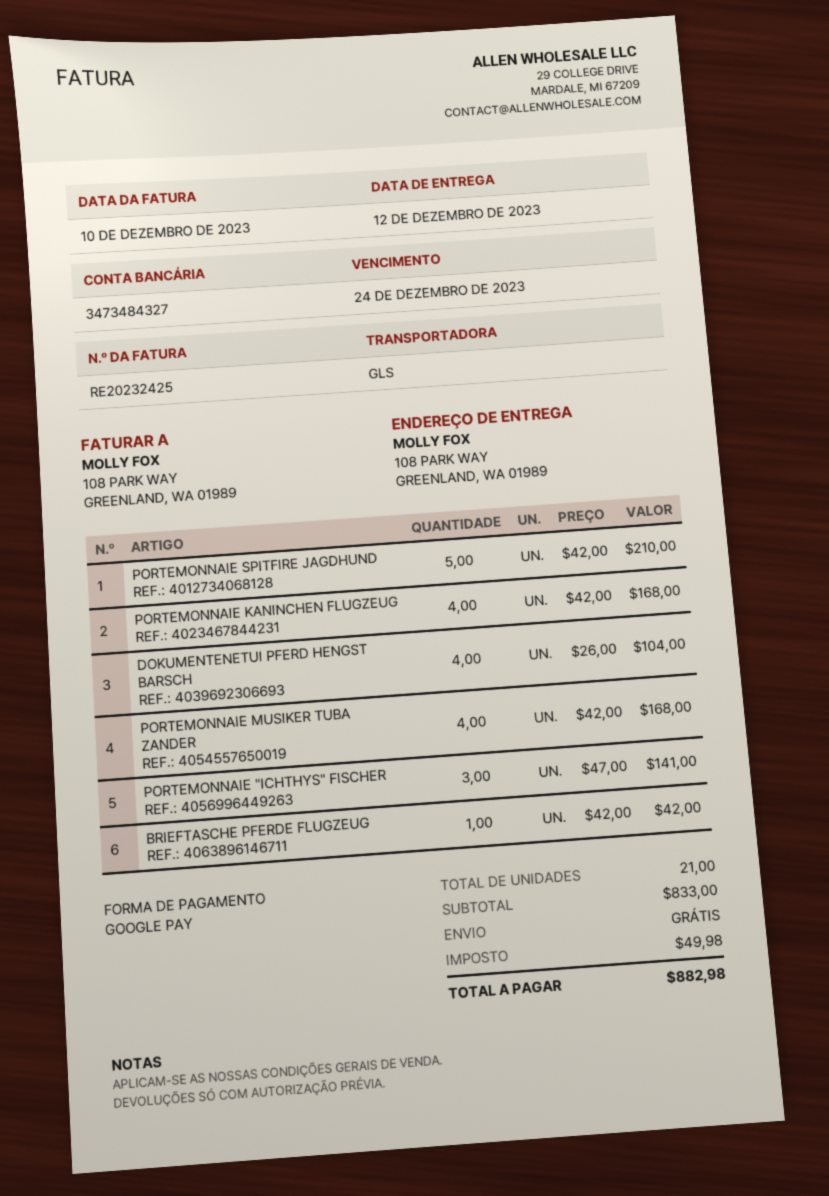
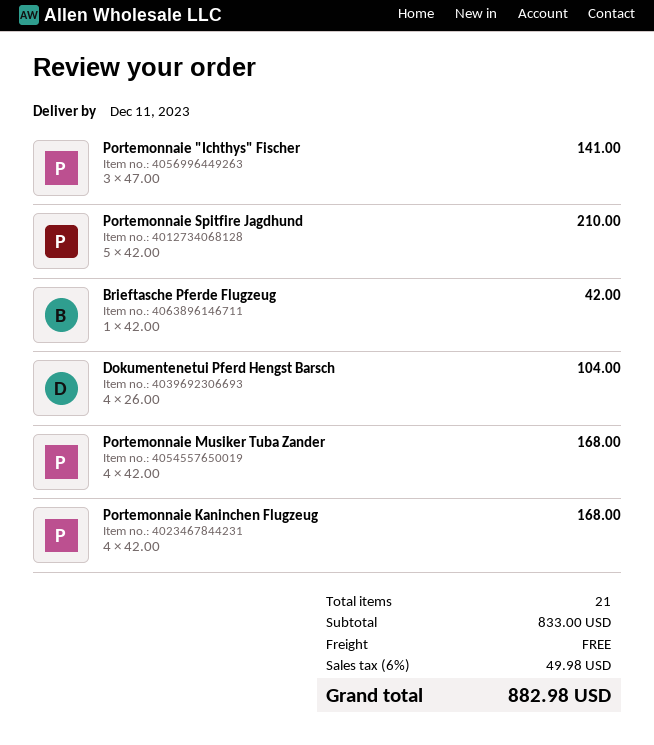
delivery date: 2023-12-12 -> 2023-12-11

